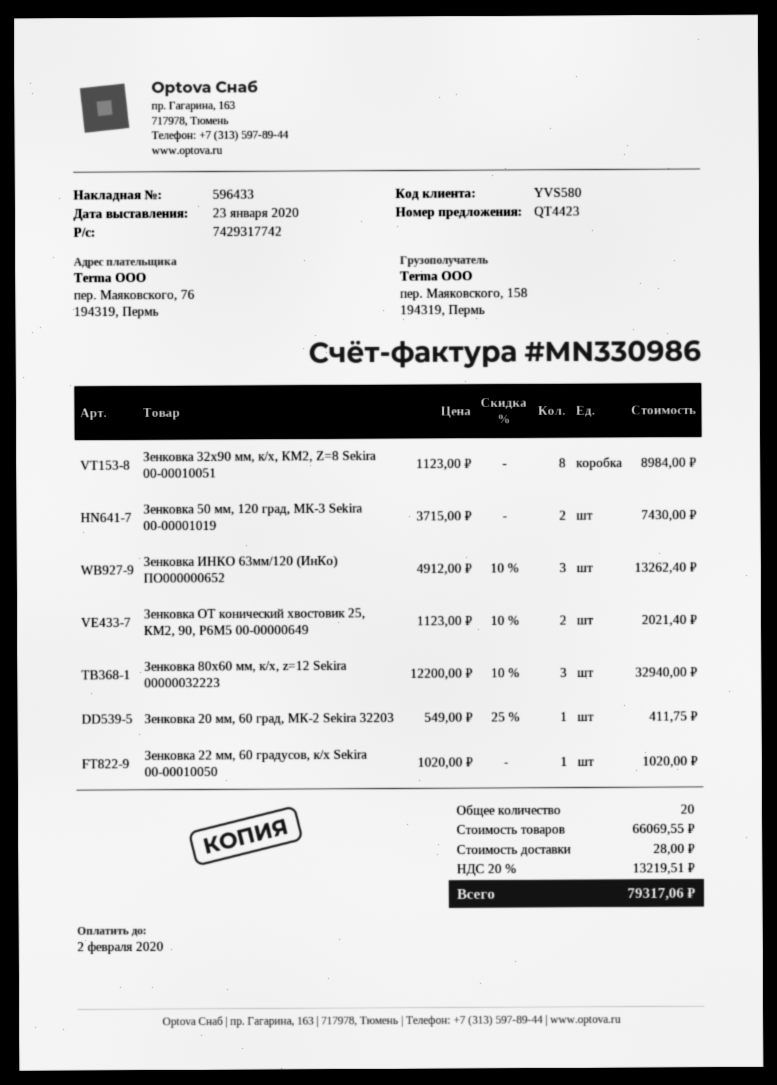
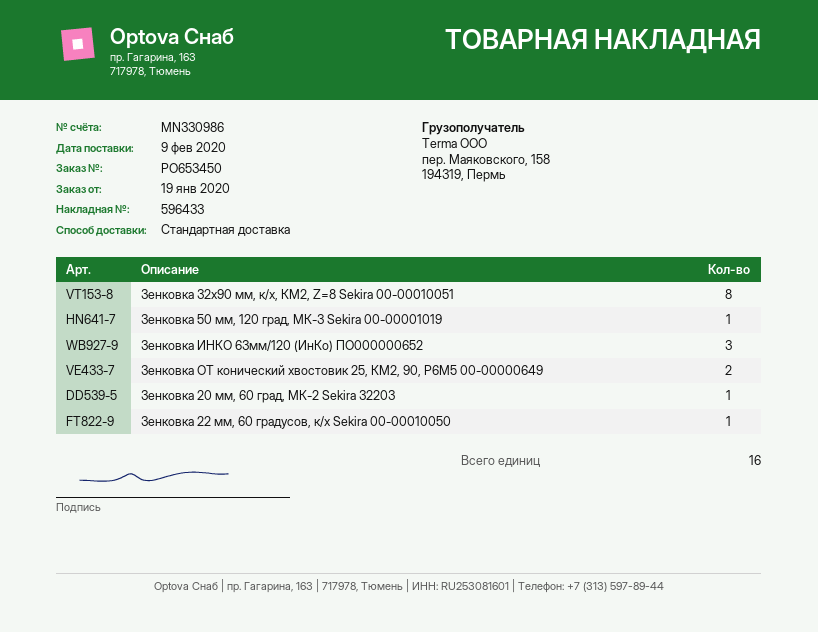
Зенковка 50 мм, 120 град, МК-3 Sekira 00-00001019: 2 -> 1
Зенковка 80x60 мм, к/х, z=12 Sekira 00000032223: 3 -> none
total quantity: 20 -> 16

